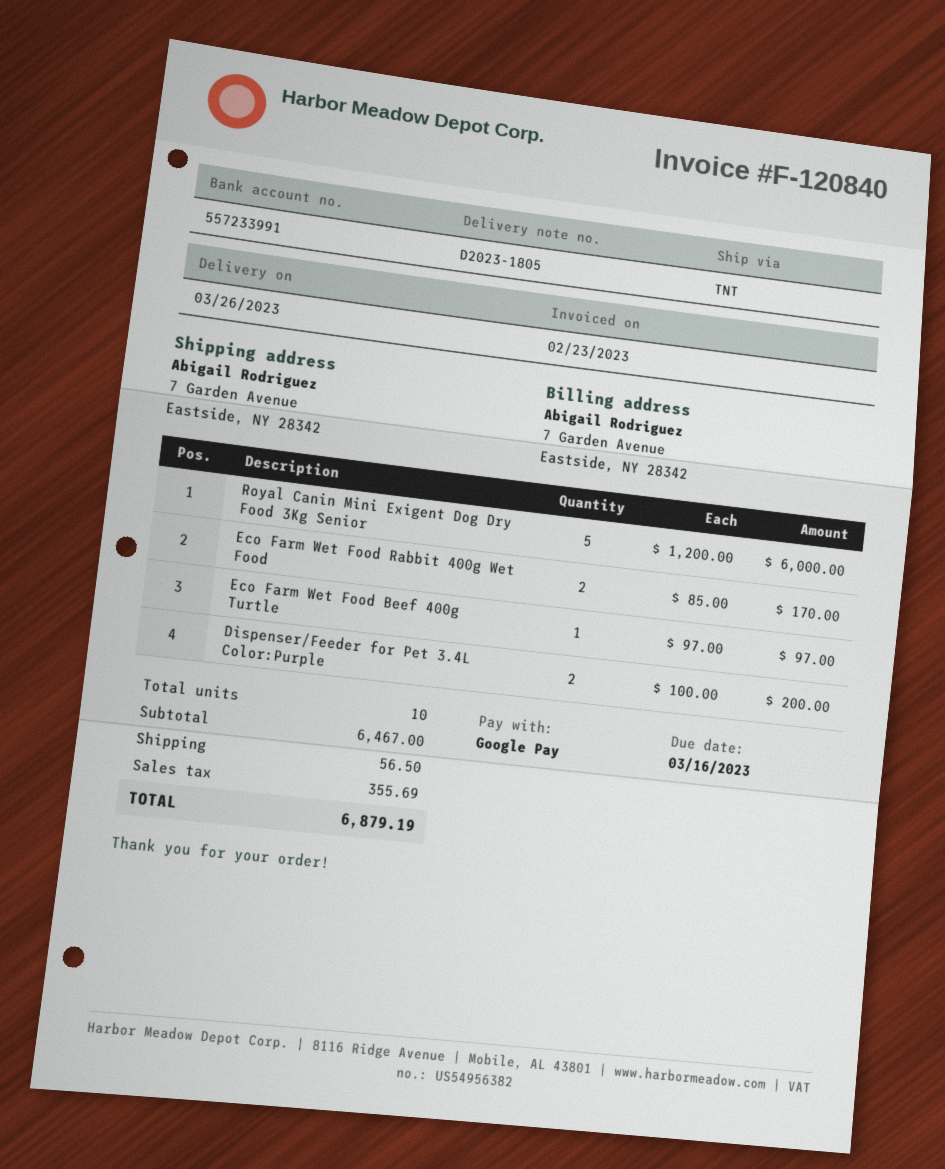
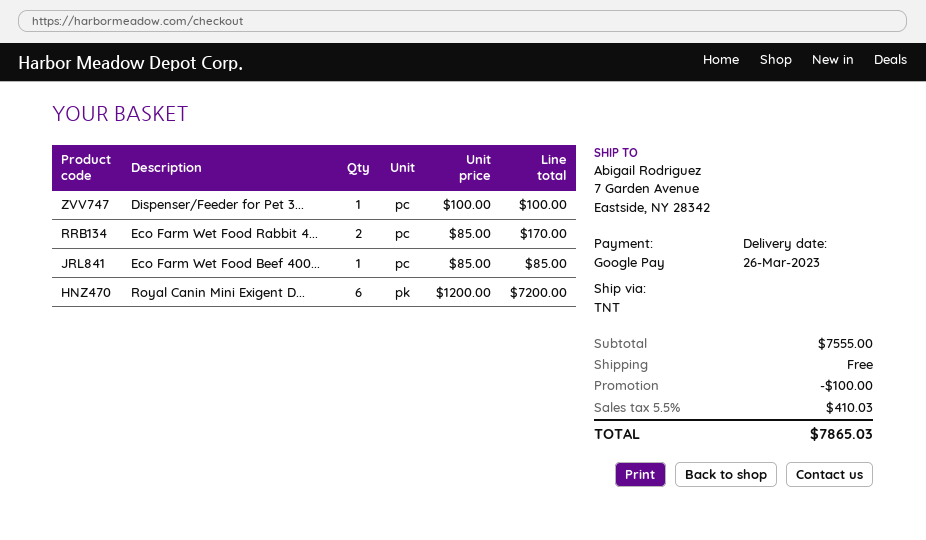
Royal Canin Mini Exigent Dog Dry Food 3Kg Senior: 5 x 1200.00 = 6000.00 -> 6 x 1200.00 = 7200.00
Eco Farm Wet Food Beef 400g Turtle: 1 x 97.00 = 97.00 -> 1 x 85.00 = 85.00
Dispenser/Feeder for Pet 3.4L Color:Purple: 2 x 100.00 = 200.00 -> 1 x 100.00 = 100.00
subtotal: 6467.00 -> 7555.00
discount: none -> 100.00
shipping: 56.50 -> 0.00
tax: 355.69 -> 410.03
total: 6879.19 -> 7865.03

